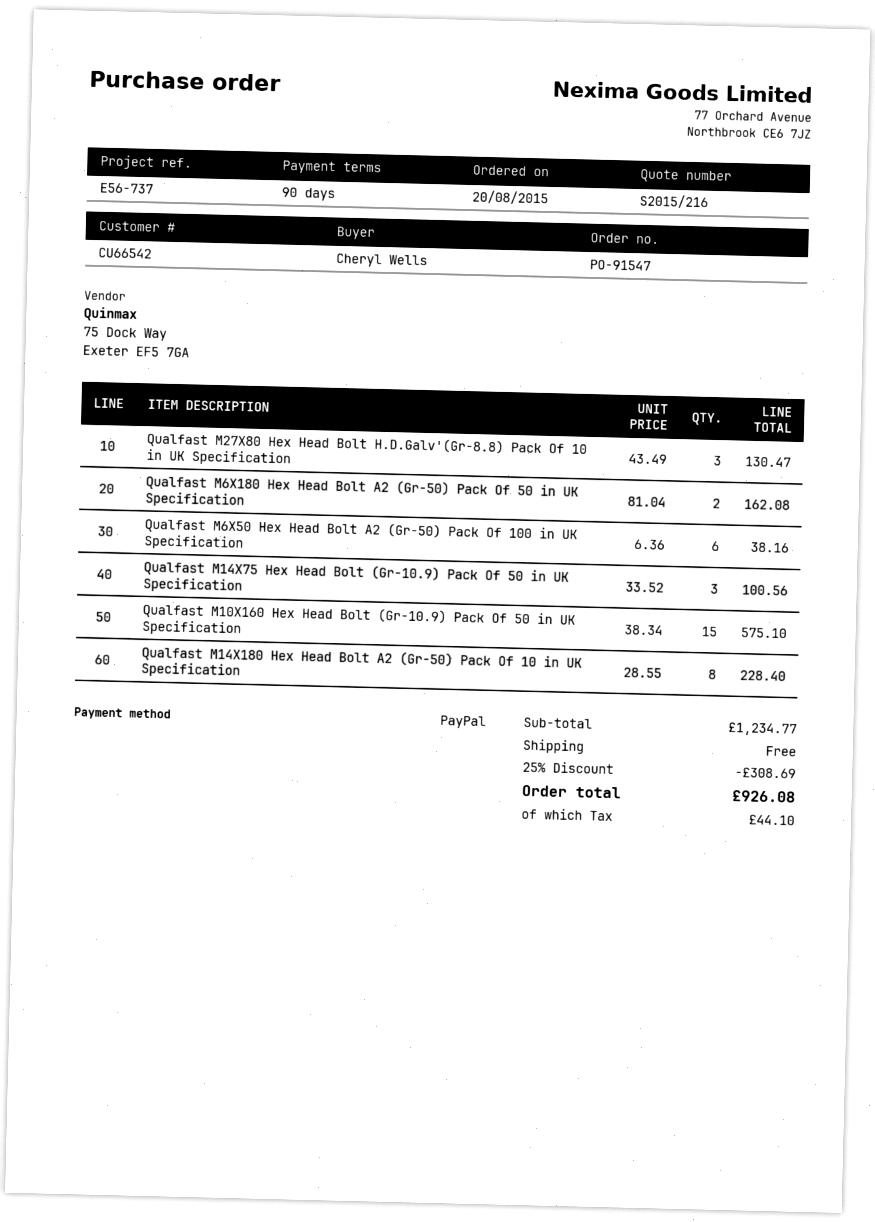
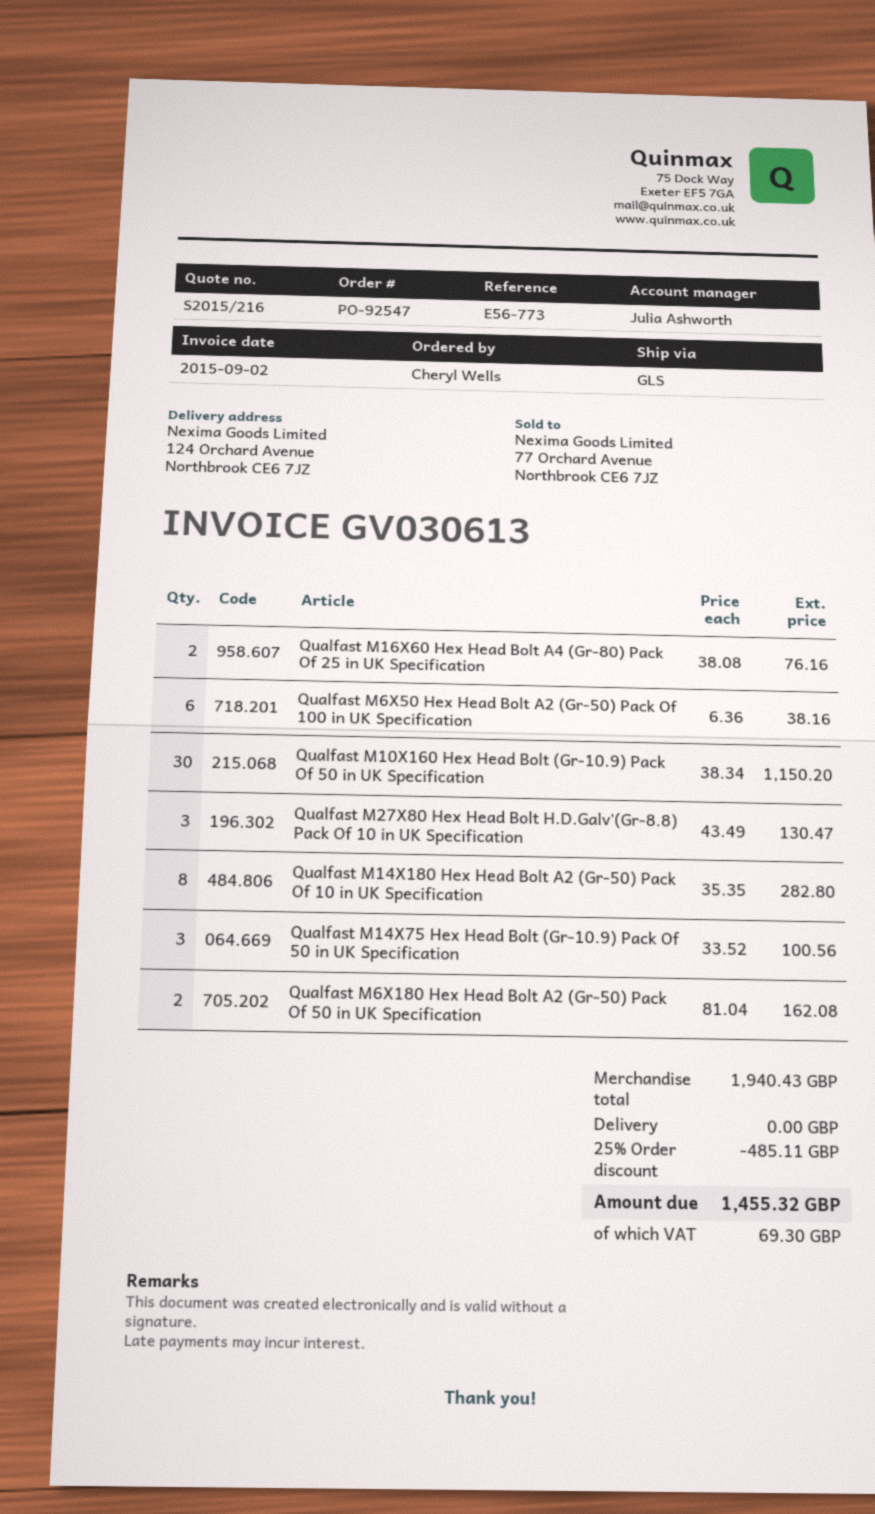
order number: PO-91547 -> PO-92547
reference: E56-737 -> E56-773
Qualfast M10X160 Hex Head Bolt (Gr-10.9) Pack Of 50 in UK Specification: 15 x 38.34 = 575.10 -> 30 x 38.34 = 1150.20
Qualfast M14X180 Hex Head Bolt A2 (Gr-50) Pack Of 10 in UK Specification: 8 x 28.55 = 228.40 -> 8 x 35.35 = 282.80
Qualfast M16X60 Hex Head Bolt A4 (Gr-80) Pack Of 25 in UK Specification: none -> 2 x 38.08 = 76.16
subtotal: 1234.77 -> 1940.43
discount: 25% = 308.69 -> 25% = 485.11
tax: 44.10 -> 69.30
total: 926.08 -> 1455.32

